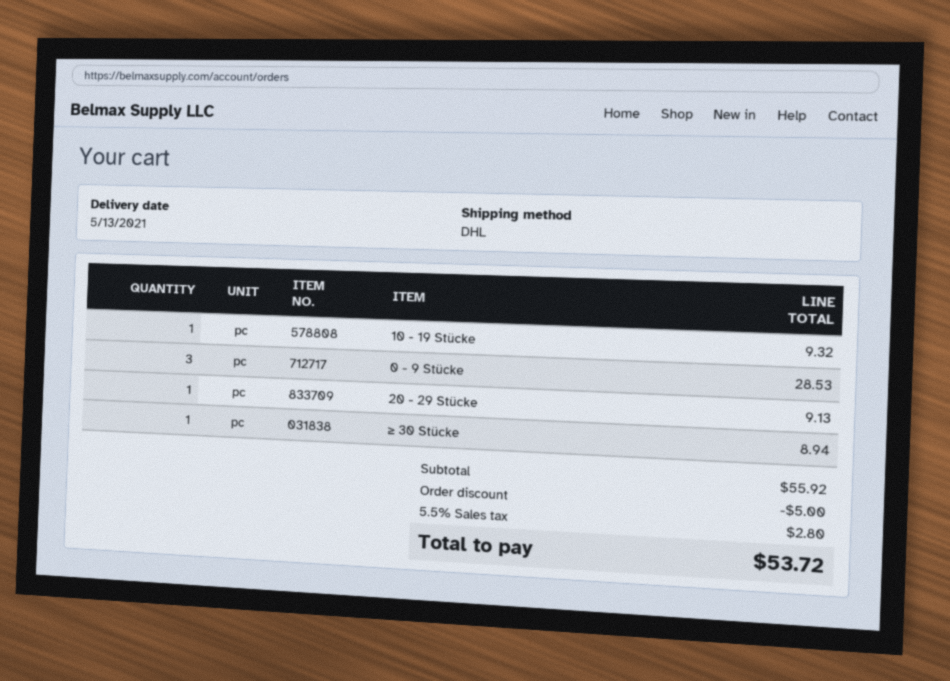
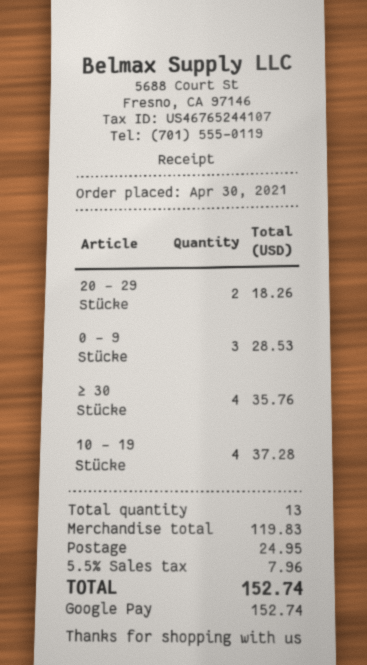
10 - 19 Stücke: 1 for 9.32 -> 4 for 37.28
20 - 29 Stücke: 1 for 9.13 -> 2 for 18.26
≥ 30 Stücke: 1 for 8.94 -> 4 for 35.76
subtotal: 55.92 -> 119.83
discount: 5.00 -> none
shipping: none -> 24.95
tax: 5.5% = 2.80 -> 5.5% = 7.96
total: 53.72 -> 152.74

